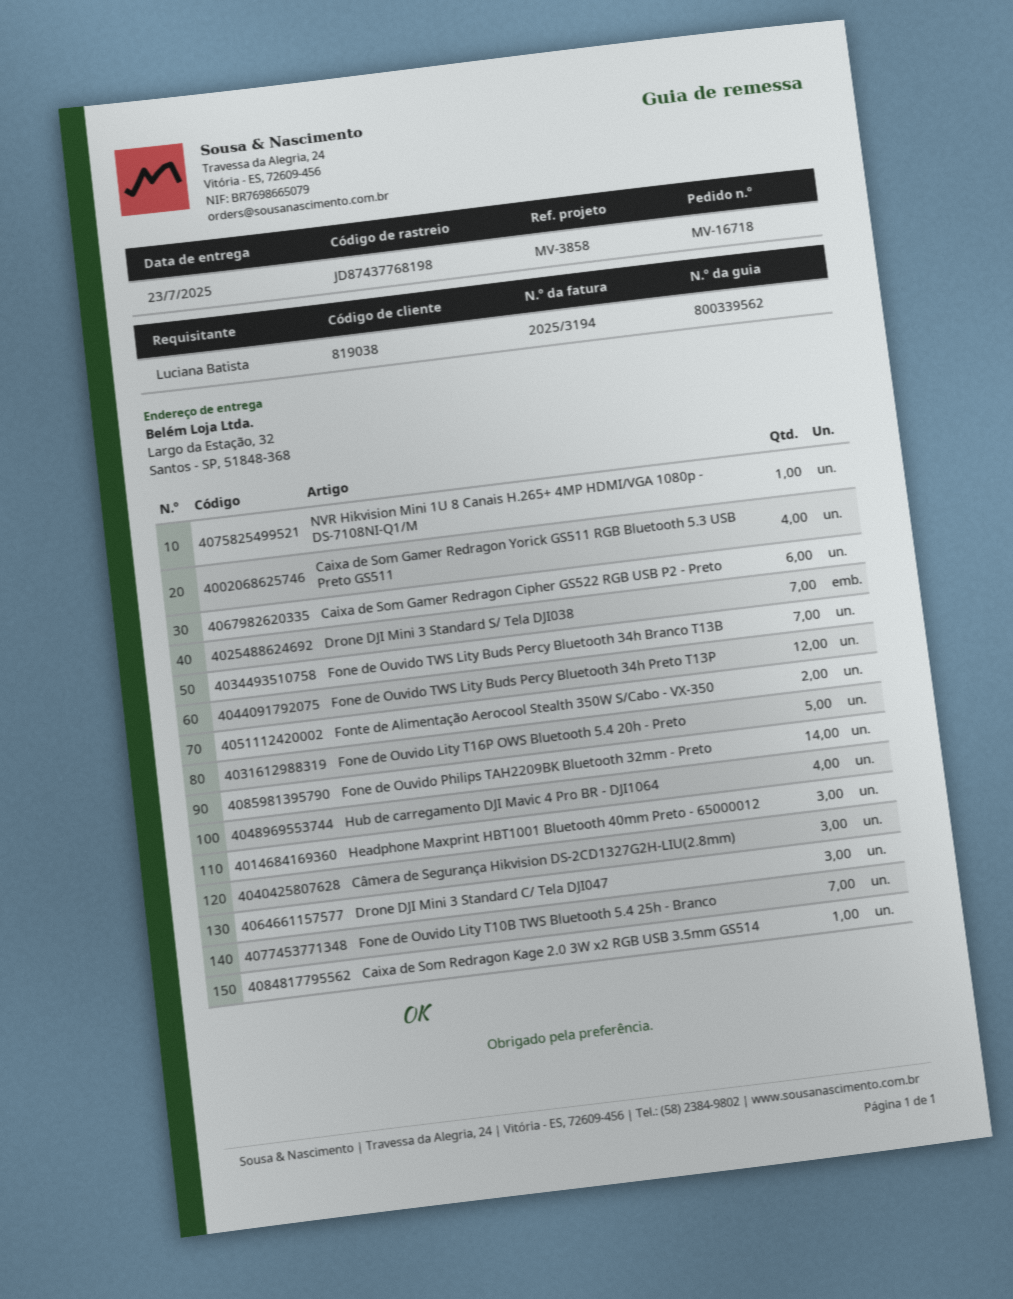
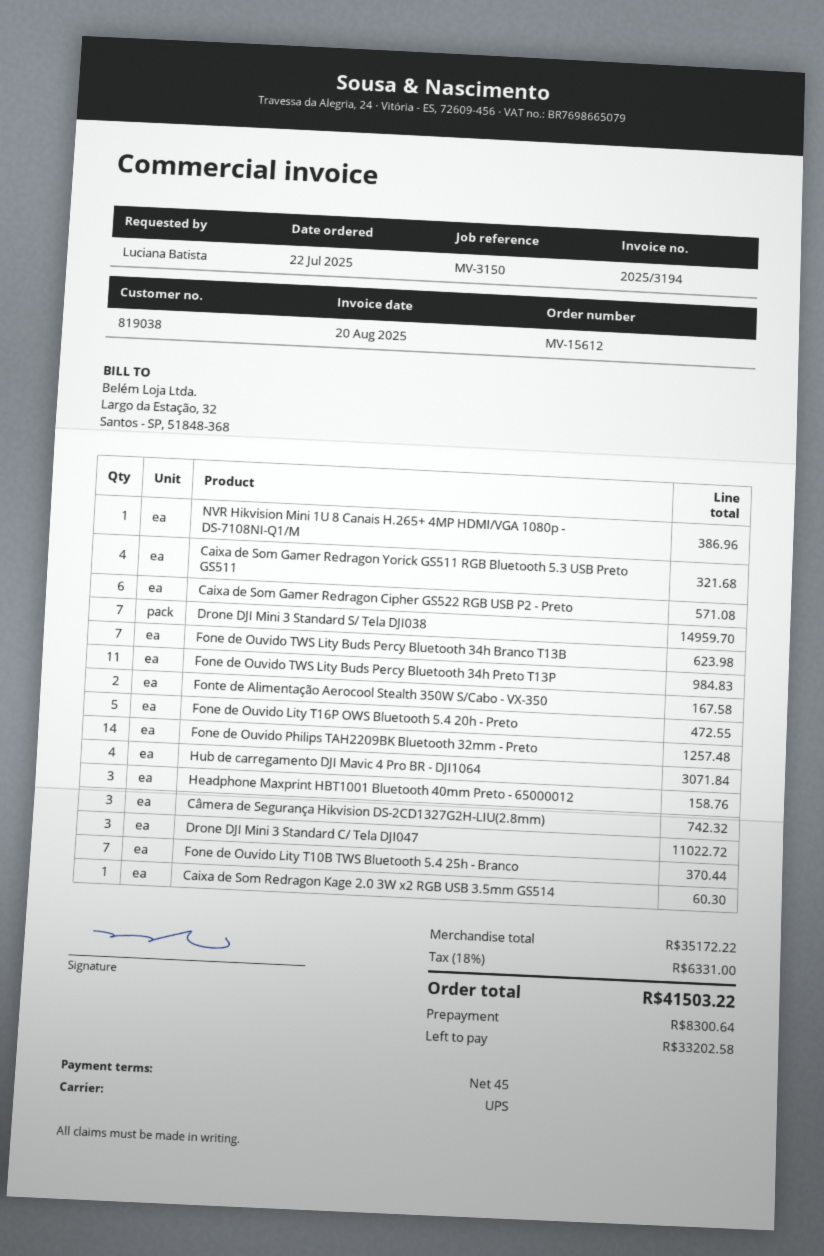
order number: MV-16718 -> MV-15612
reference: MV-3858 -> MV-3150
Fone de Ouvido TWS Lity Buds Percy Bluetooth 34h Preto T13P: 12 -> 11

